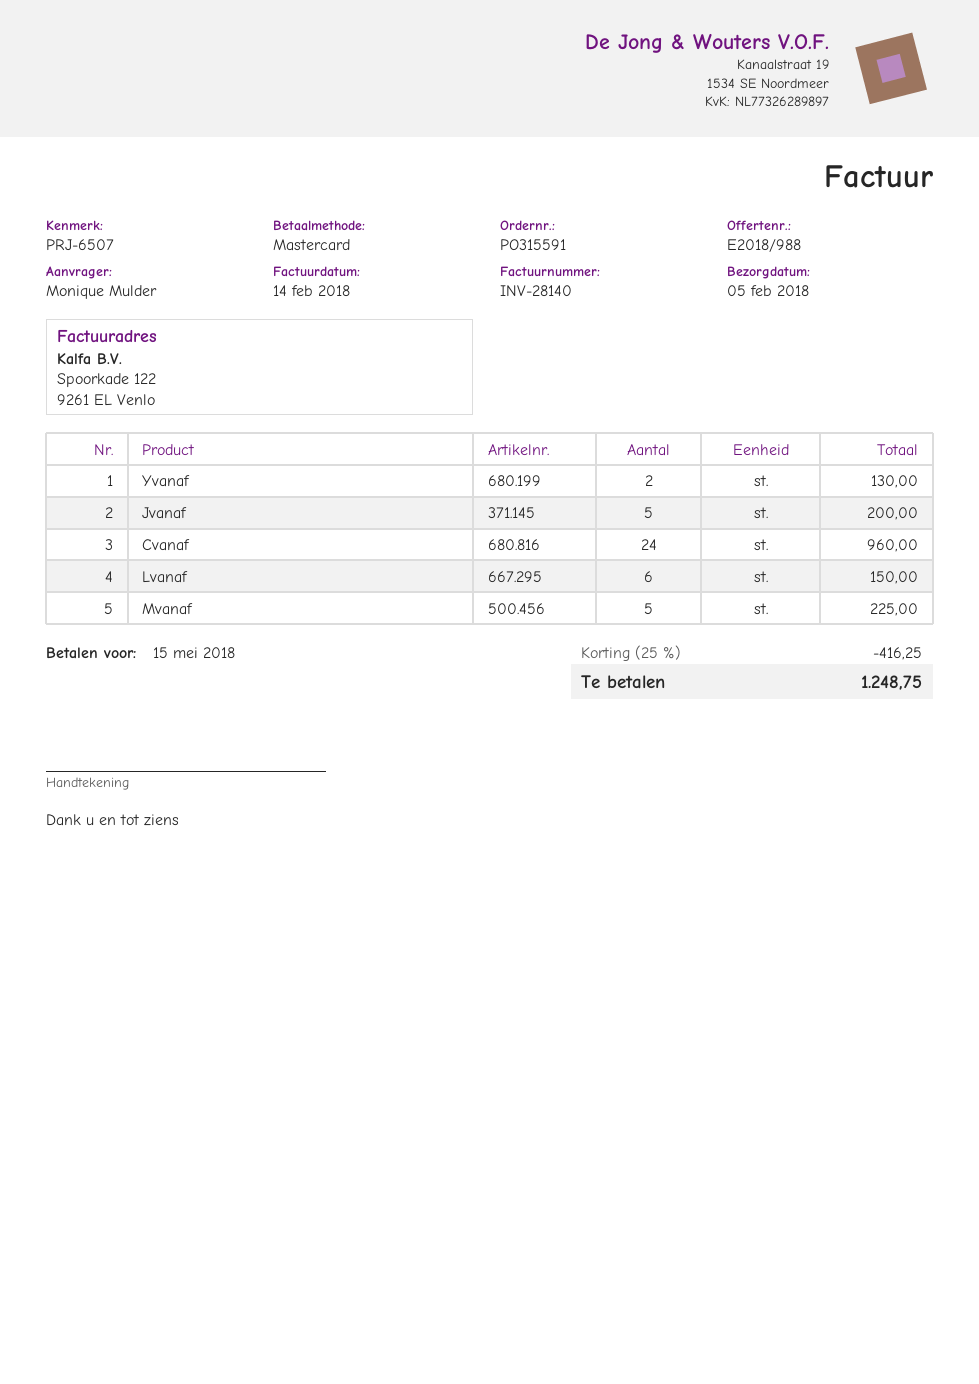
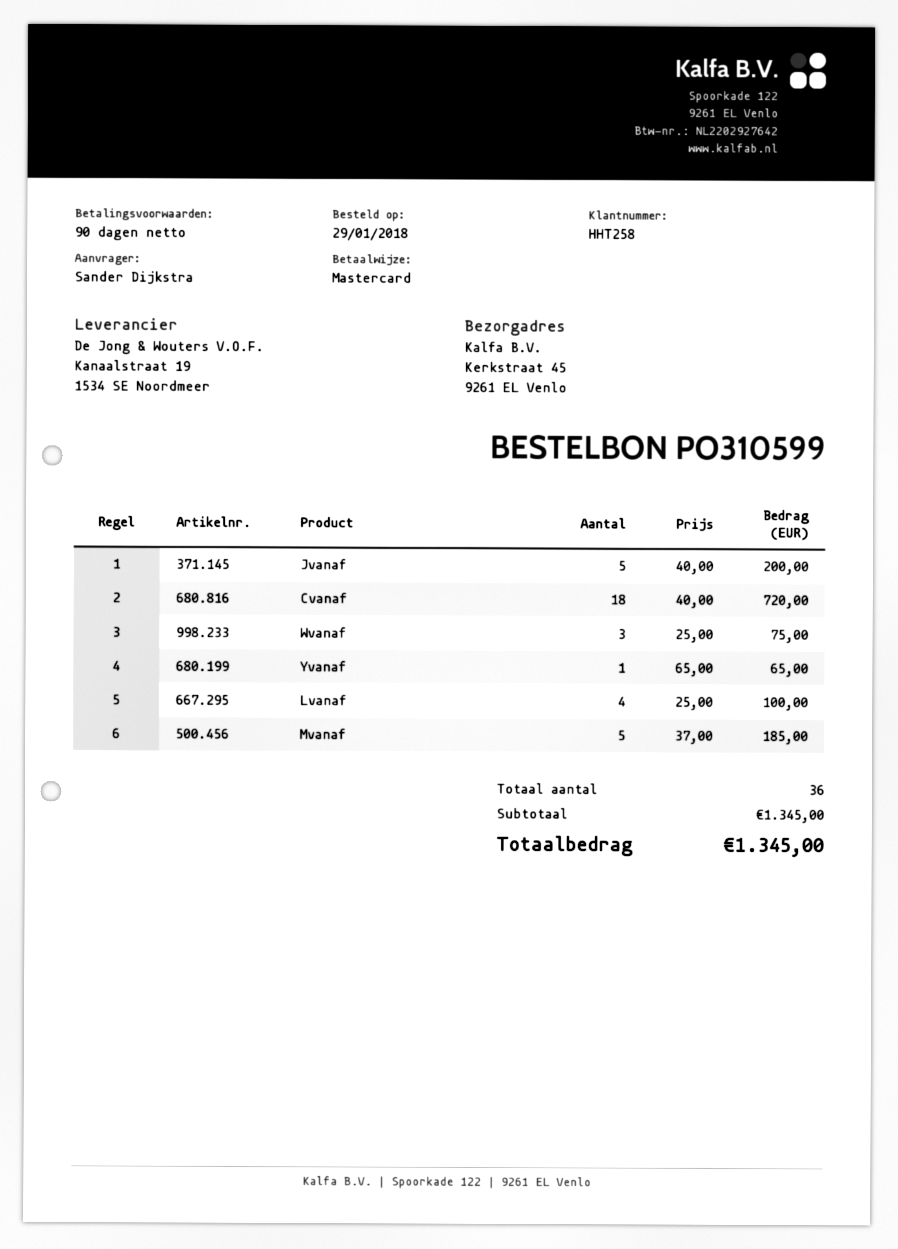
order number: PO315591 -> PO310599
ordered by: Monique Mulder -> Sander Dijkstra
Yvanaf: 2 for 130.00 -> 1 for 65.00
Cvanaf: 24 for 960.00 -> 18 for 720.00
Lvanaf: 6 for 150.00 -> 4 for 100.00
Mvanaf: 5 for 225.00 -> 5 for 185.00
Wvanaf: none -> 3 for 75.00
discount: 25% = 416.25 -> none
total: 1248.75 -> 1345.00

